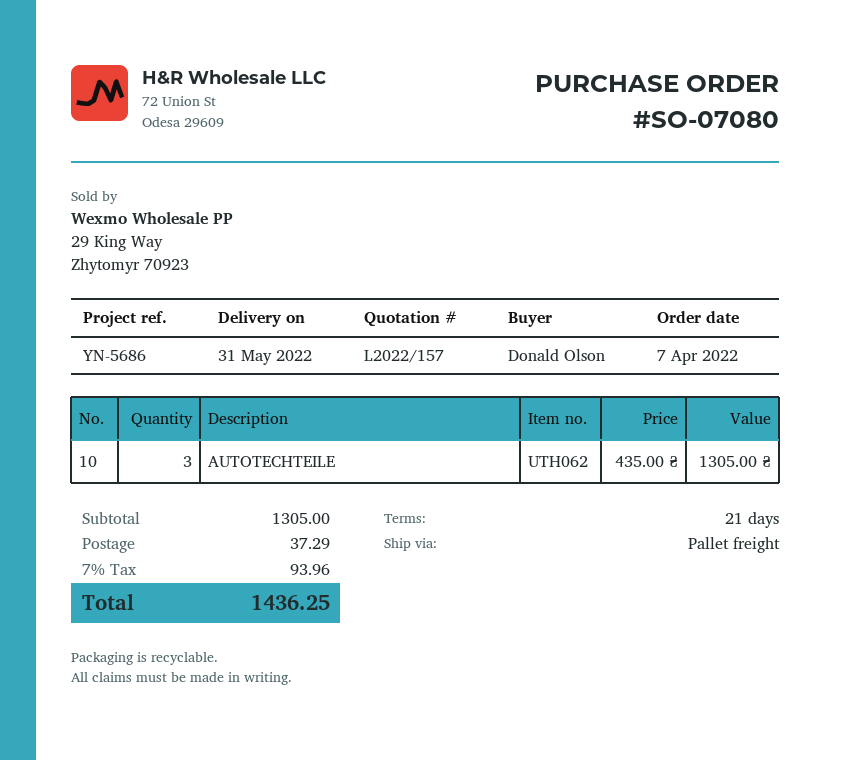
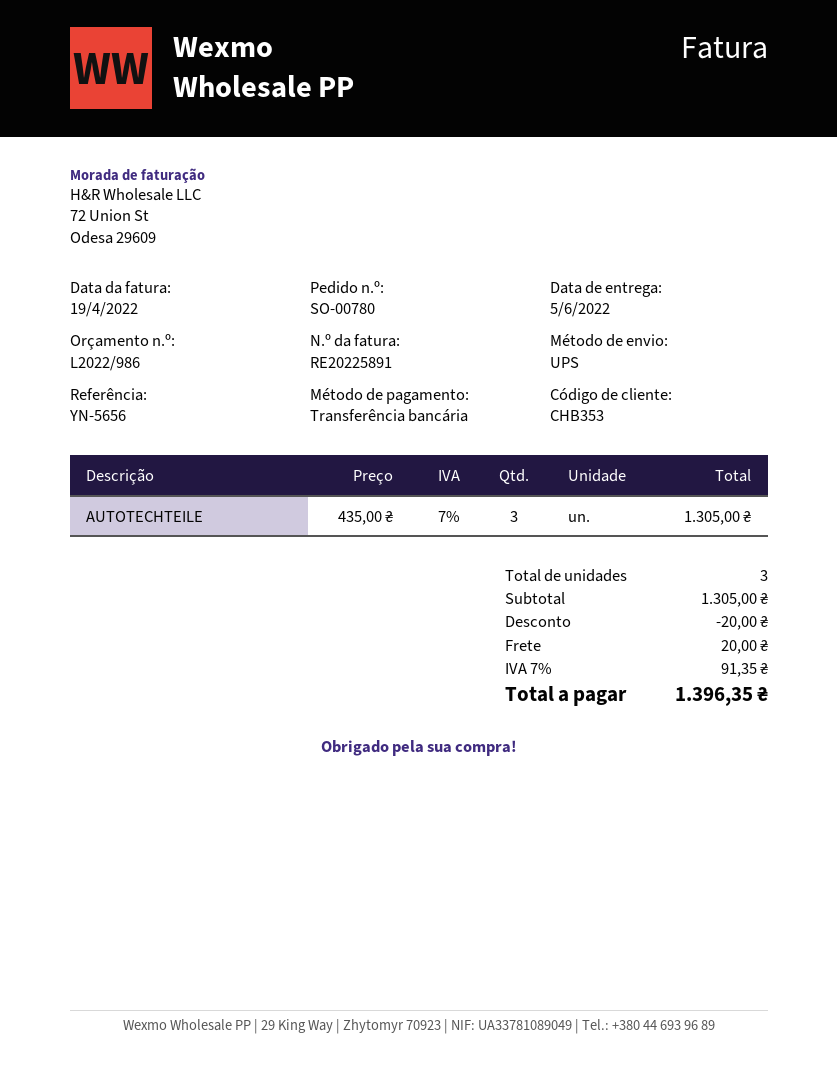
quote number: L2022/157 -> L2022/986
order number: SO-07080 -> SO-00780
delivery date: 2022-05-31 -> 2022-06-05
reference: YN-5686 -> YN-5656
shipping method: pallet freight -> UPS
discount: none -> 20.00
shipping: 37.29 -> 20.00
tax: 7% = 93.96 -> 7% = 91.35
total: 1436.25 -> 1396.35

